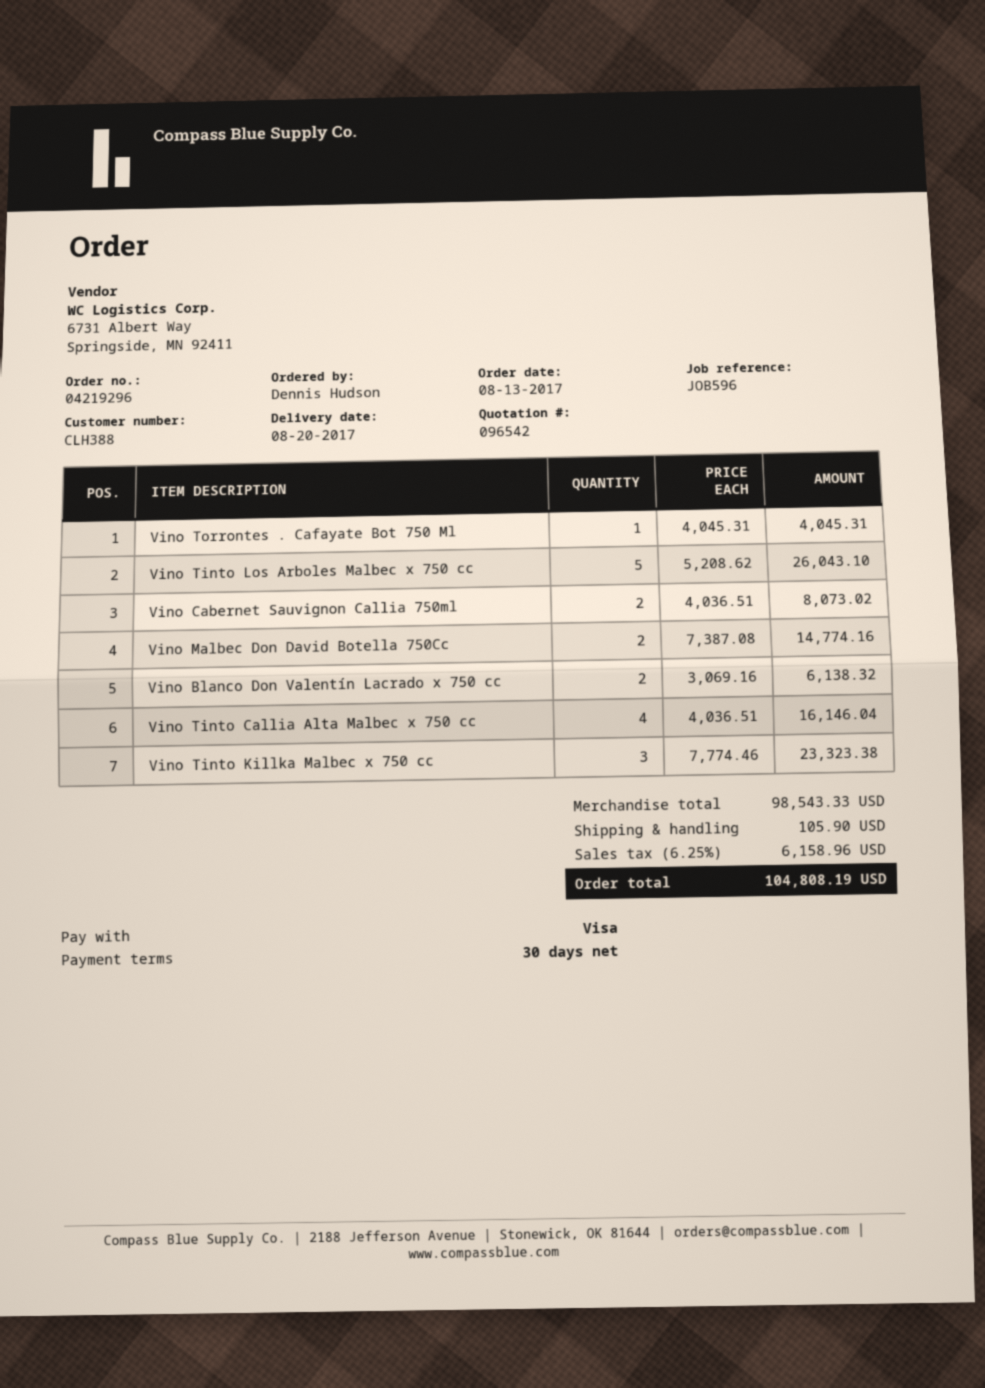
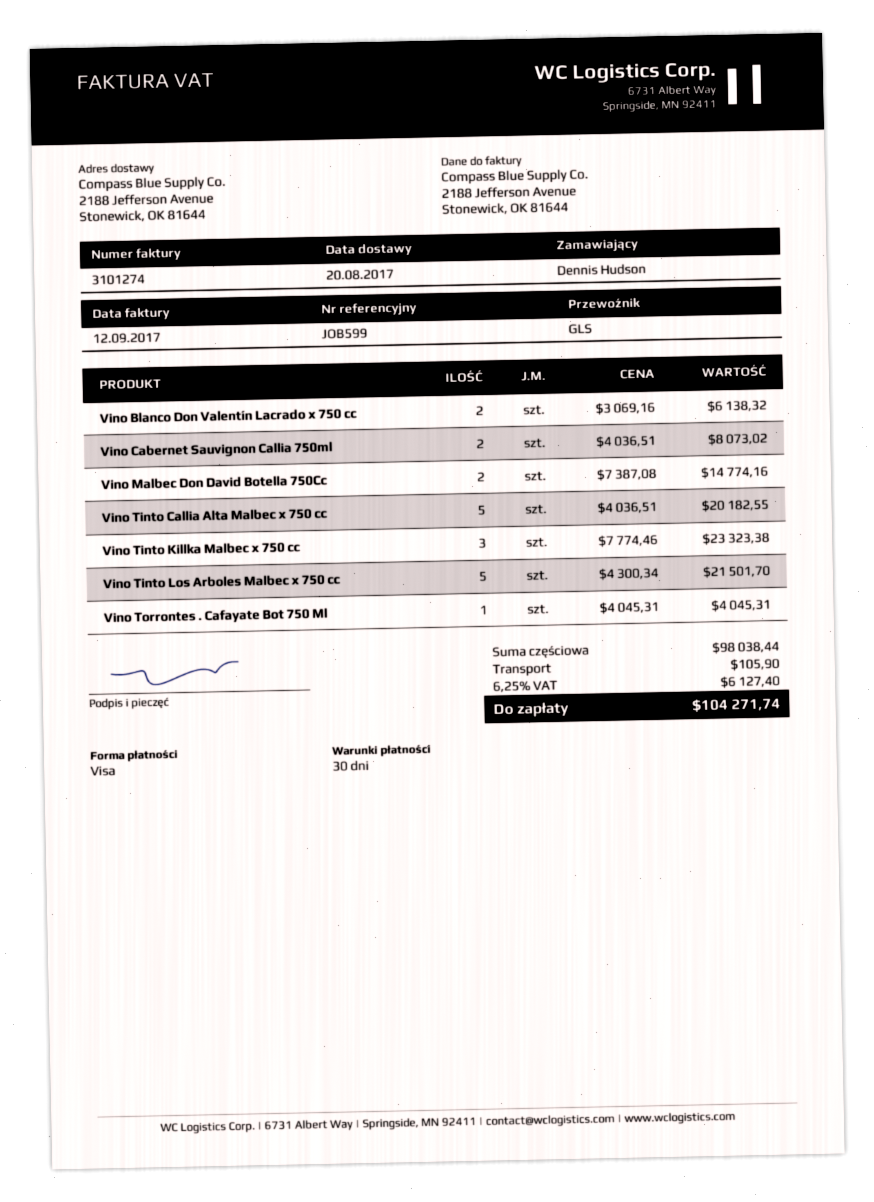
reference: JOB596 -> JOB599
Vino Tinto Los Arboles Malbec x 750 cc: 5 x 5208.62 = 26043.10 -> 5 x 4300.34 = 21501.70
Vino Tinto Callia Alta Malbec x 750 cc: 4 x 4036.51 = 16146.04 -> 5 x 4036.51 = 20182.55
subtotal: 98543.33 -> 98038.44
tax: 6.25% = 6158.96 -> 6.25% = 6127.40
total: 104808.19 -> 104271.74

